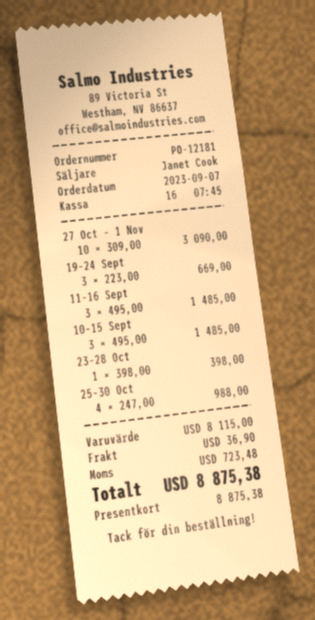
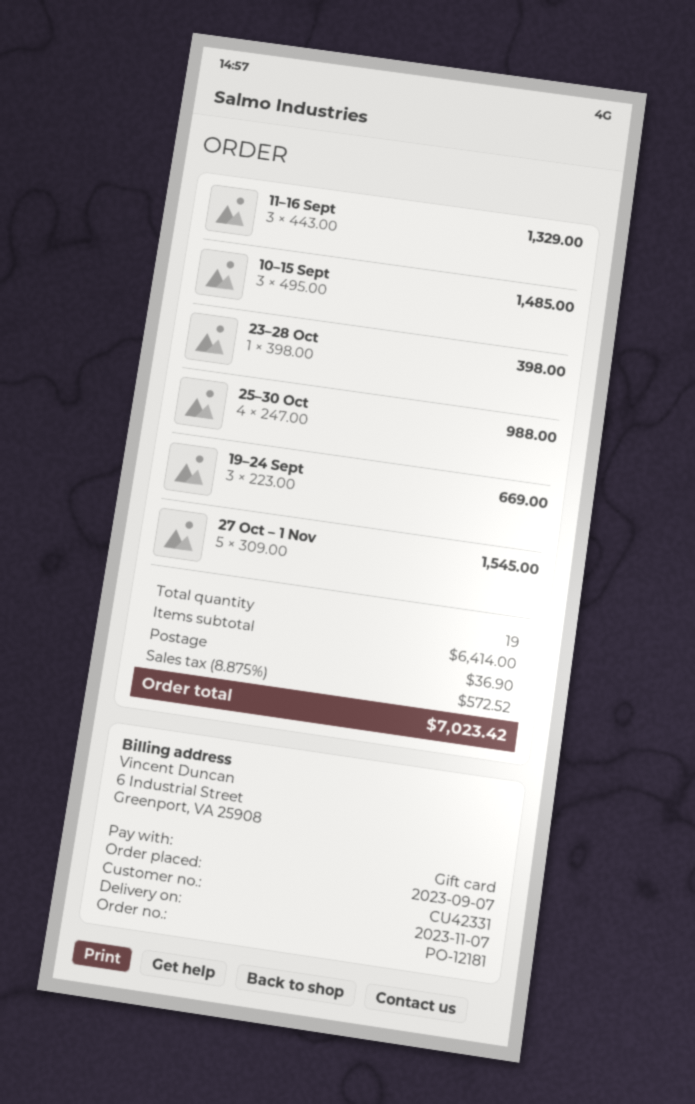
27 Oct – 1 Nov: 10 x 309.00 = 3090.00 -> 5 x 309.00 = 1545.00
11–16 Sept: 3 x 495.00 = 1485.00 -> 3 x 443.00 = 1329.00
subtotal: 8115.00 -> 6414.00
tax: 723.48 -> 572.52
total: 8875.38 -> 7023.42

